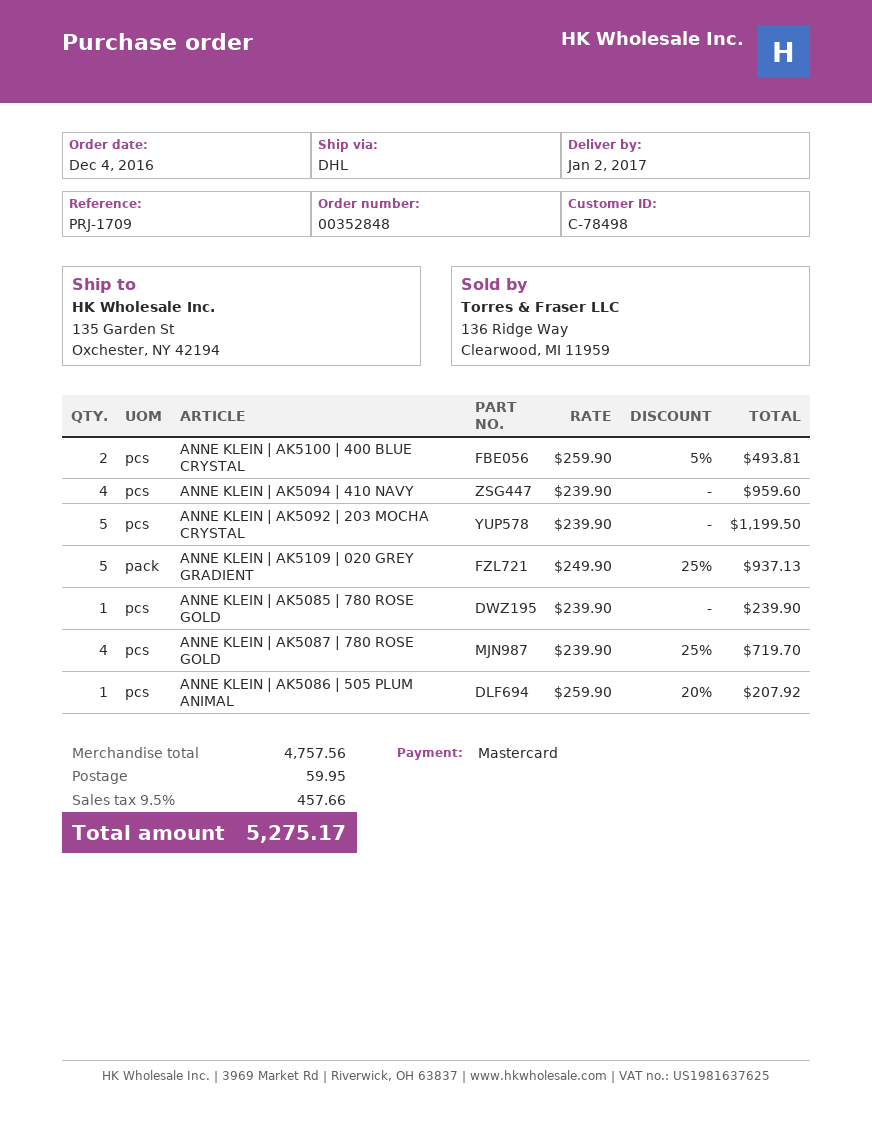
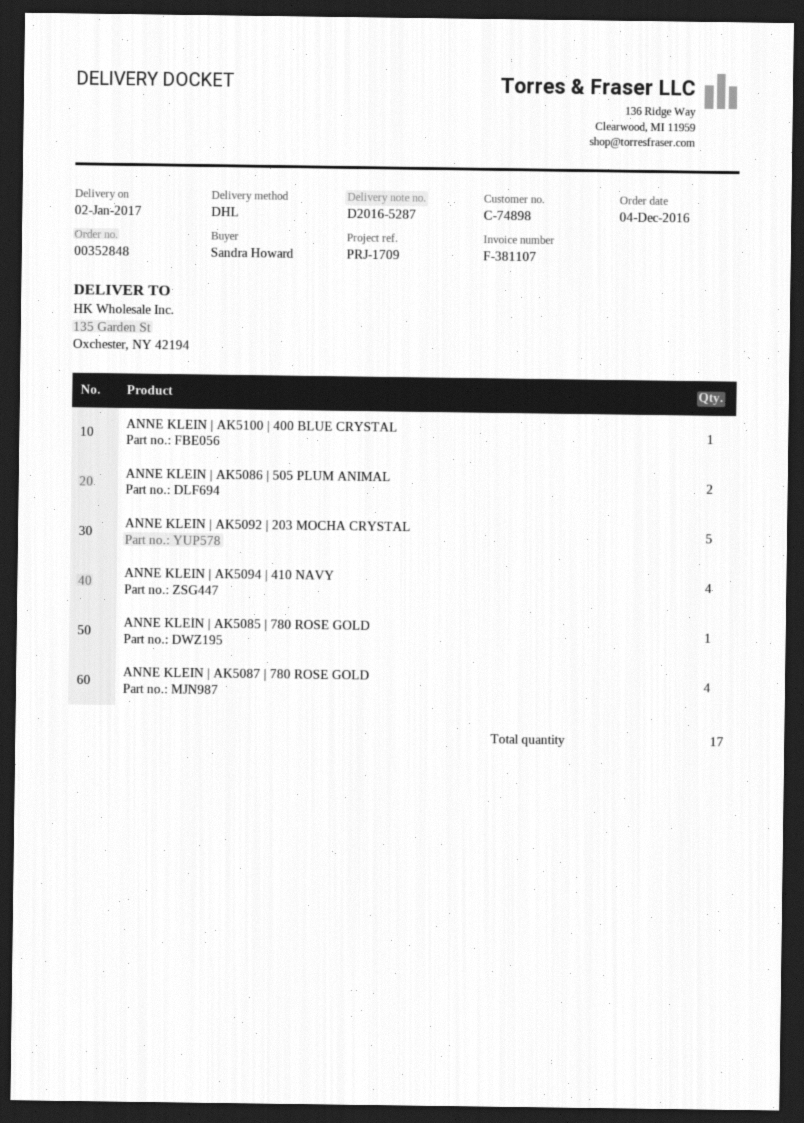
customer number: C-78498 -> C-74898
ANNE KLEIN | AK5100 | 400 BLUE CRYSTAL: 2 -> 1
ANNE KLEIN | AK5109 | 020 GREY GRADIENT: 5 -> none
ANNE KLEIN | AK5086 | 505 PLUM ANIMAL: 1 -> 2

